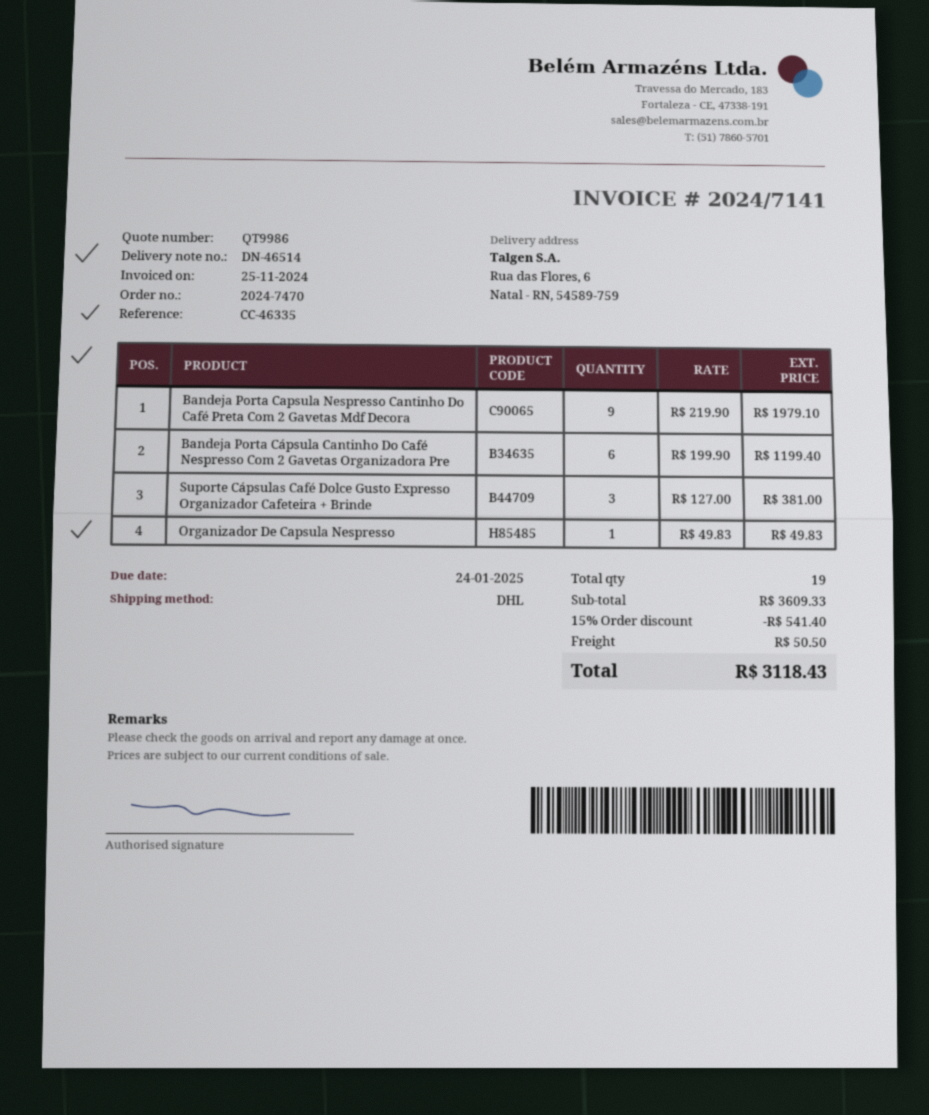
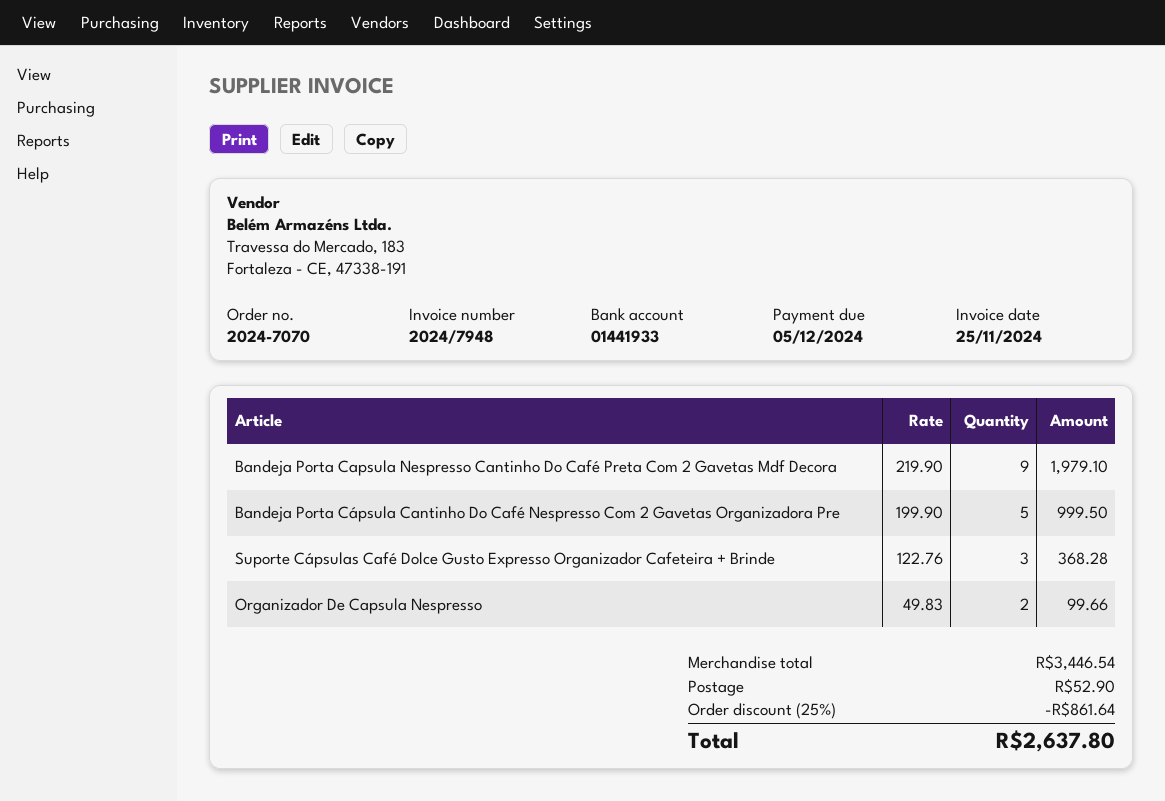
order number: 2024-7470 -> 2024-7070
invoice number: 2024/7141 -> 2024/7948
due date: 2025-01-24 -> 2024-12-05
Bandeja Porta Cápsula Cantinho Do Café Nespresso Com 2 Gavetas Organizadora Pre: 6 x 199.90 = 1199.40 -> 5 x 199.90 = 999.50
Suporte Cápsulas Café Dolce Gusto Expresso Organizador Cafeteira + Brinde: 3 x 127.00 = 381.00 -> 3 x 122.76 = 368.28
Organizador De Capsula Nespresso: 1 x 49.83 = 49.83 -> 2 x 49.83 = 99.66
subtotal: 3609.33 -> 3446.54
discount: 15% = 541.40 -> 25% = 861.64
shipping: 50.50 -> 52.90
total: 3118.43 -> 2637.80

